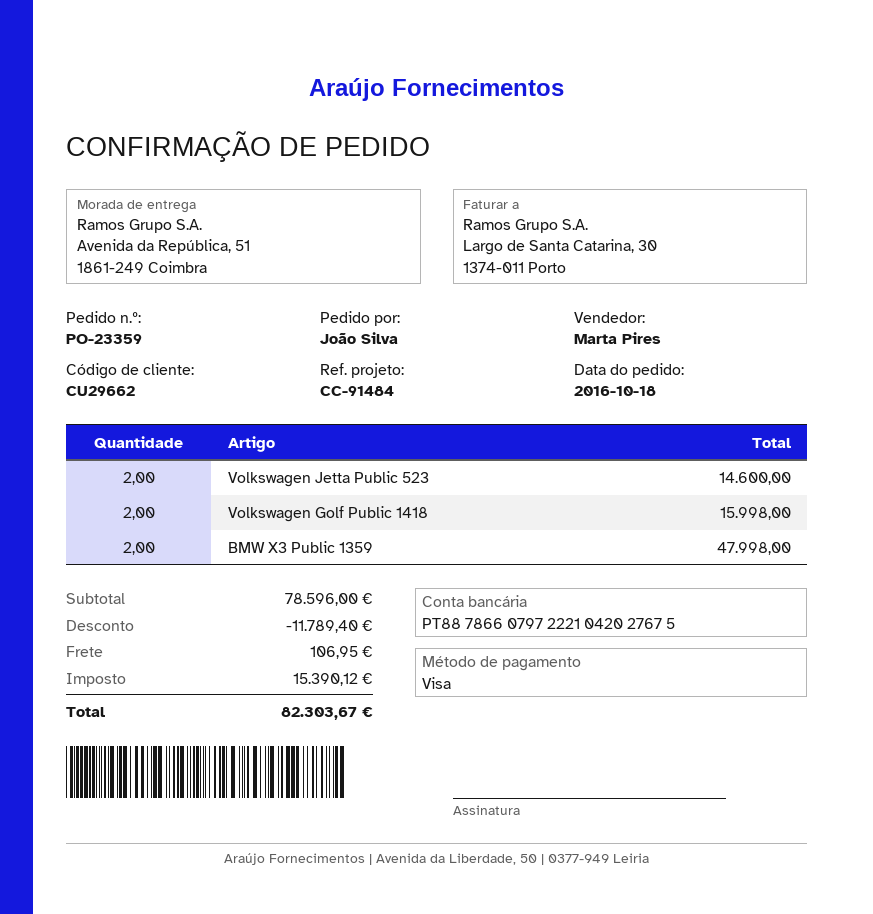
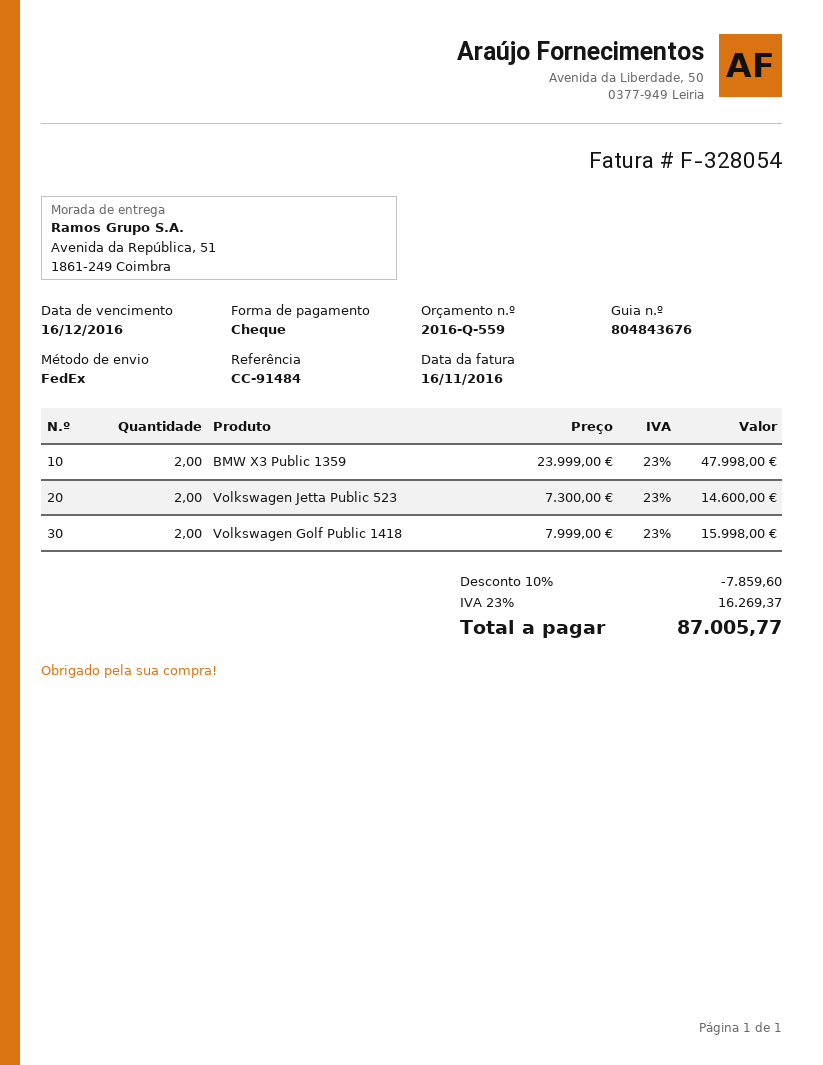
payment method: Visa -> cheque
discount: 11789.40 -> 7859.60
shipping: 106.95 -> none
tax: 15390.12 -> 16269.37
total: 82303.67 -> 87005.77

